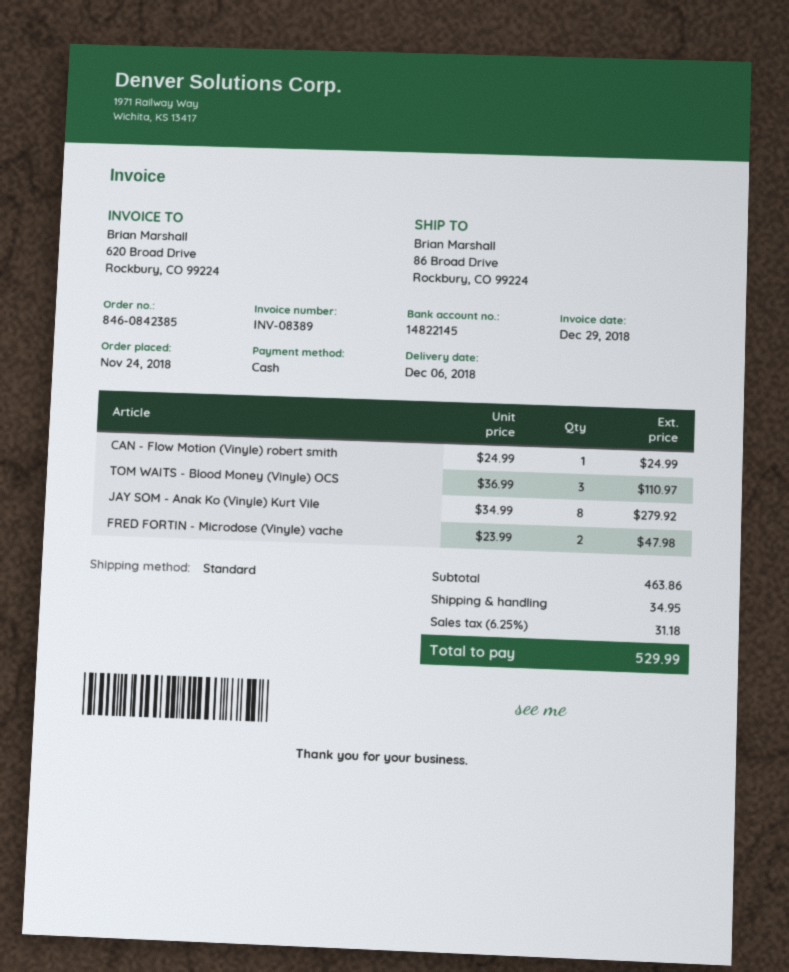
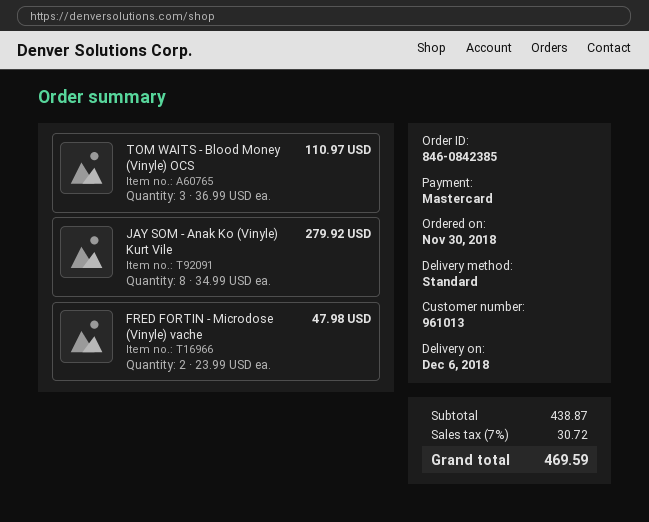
order date: 2018-11-24 -> 2018-11-30
payment method: cash -> Mastercard
CAN - Flow Motion (Vinyle) robert smith: 1 x 24.99 = 24.99 -> none
subtotal: 463.86 -> 438.87
shipping: 34.95 -> none
tax: 6.25% = 31.18 -> 7% = 30.72
total: 529.99 -> 469.59

